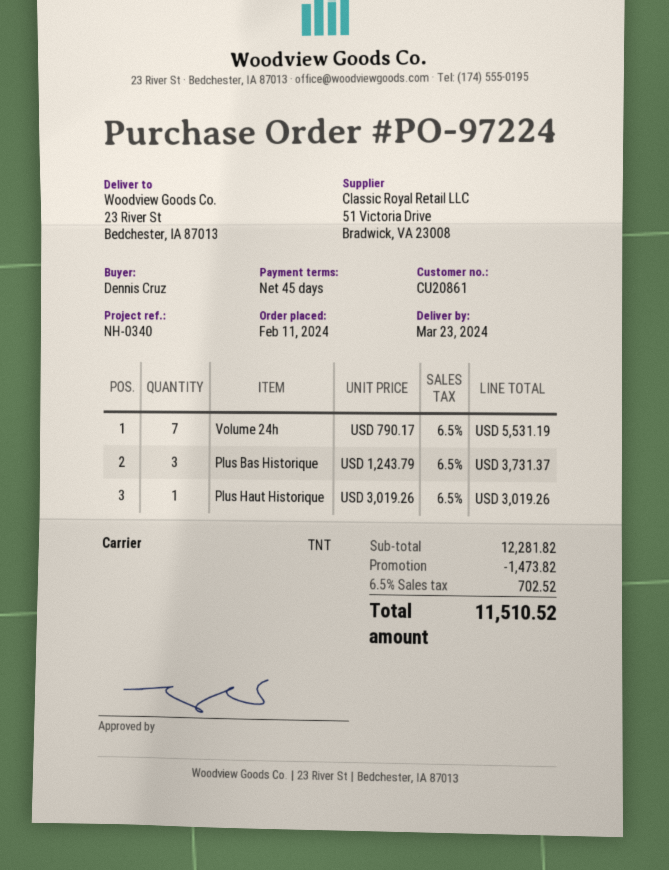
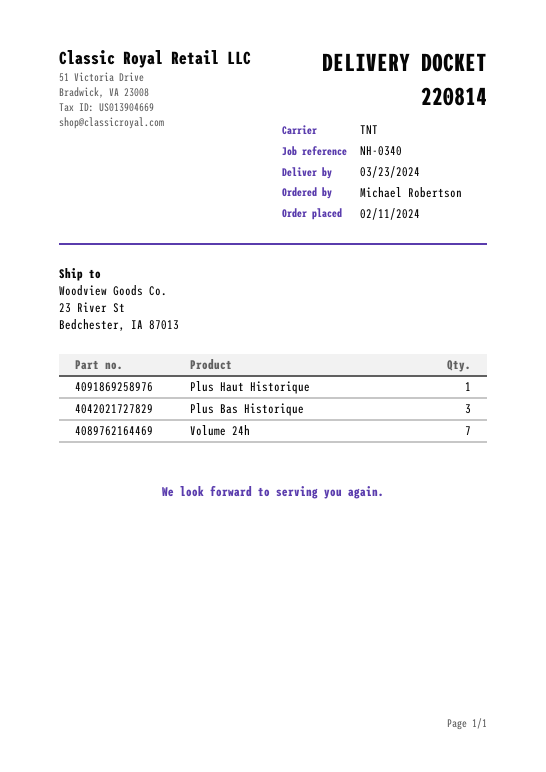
ordered by: Dennis Cruz -> Michael Robertson

